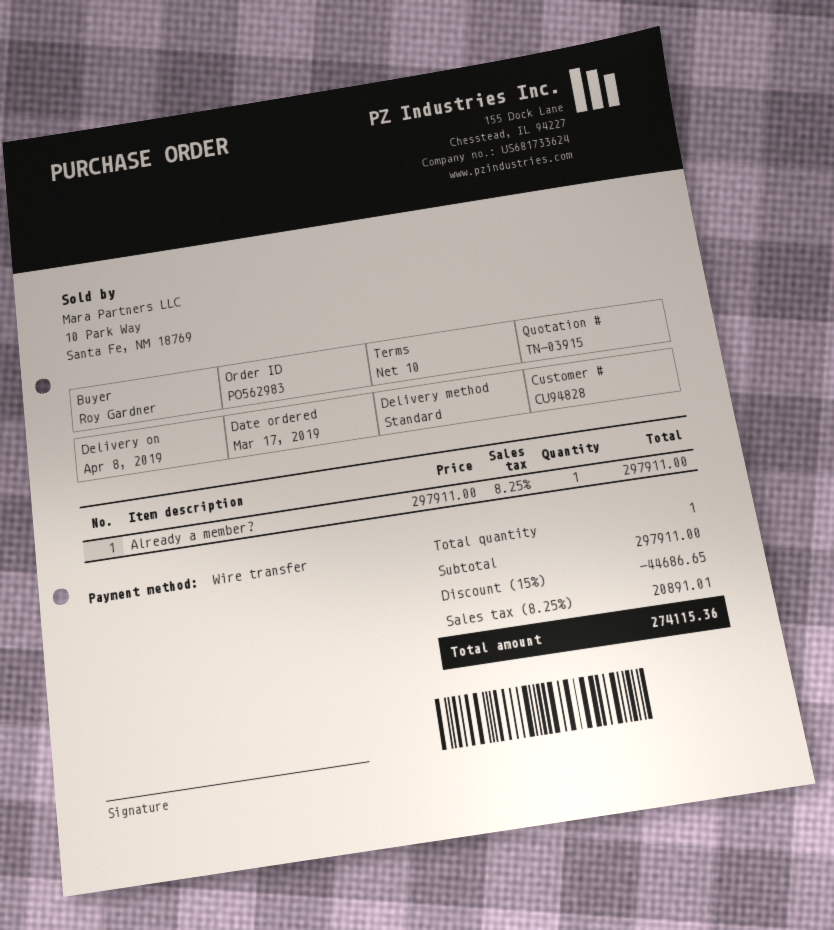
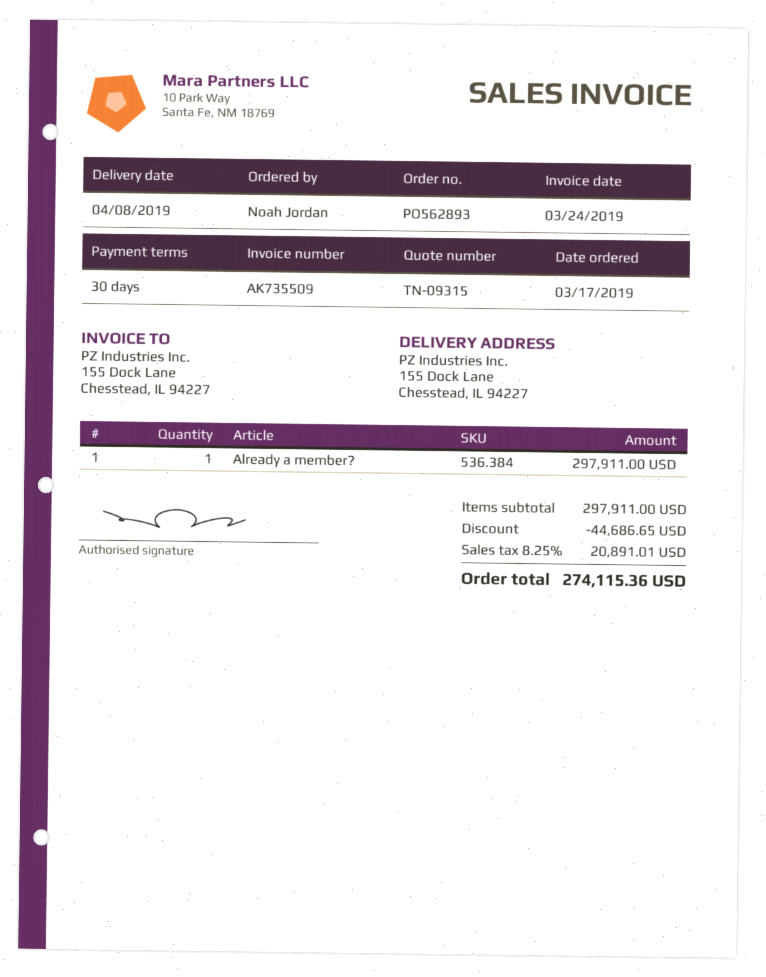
quote number: TN-03915 -> TN-09315
order number: PO562983 -> PO562893
payment terms: 10 days -> 30 days
ordered by: Roy Gardner -> Noah Jordan

